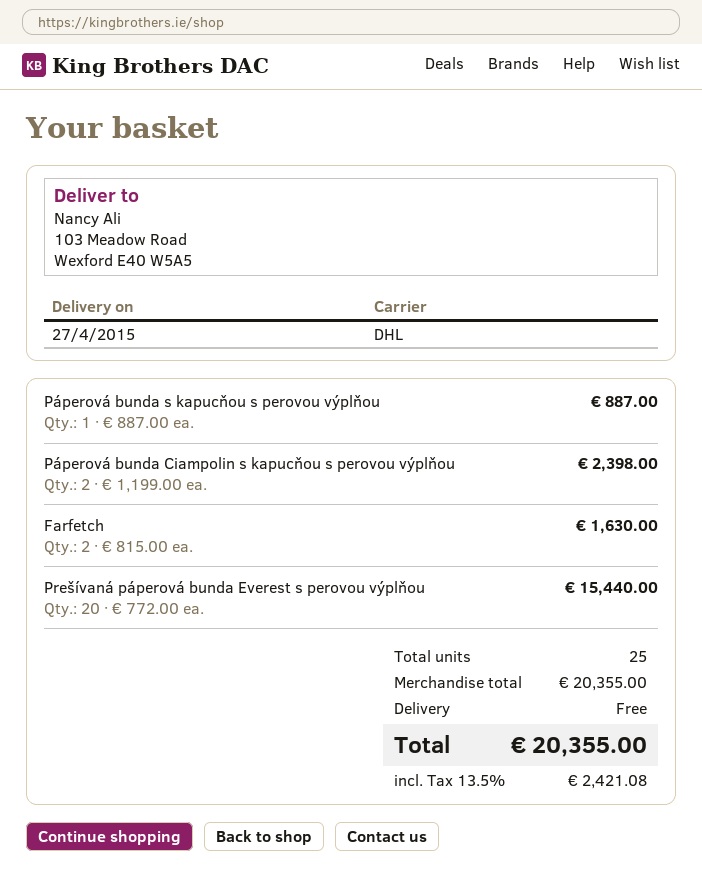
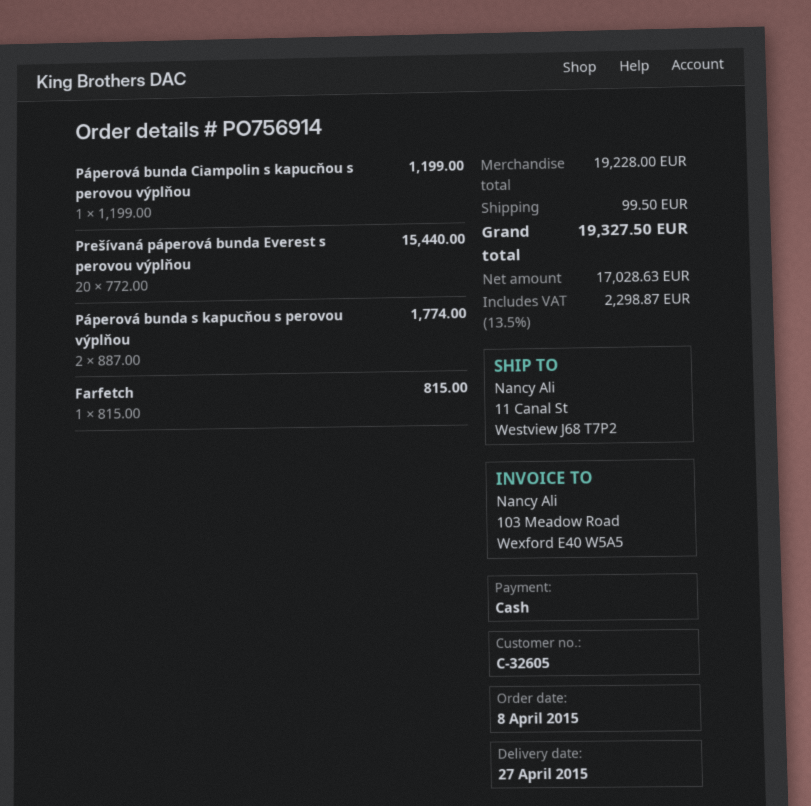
ship to: 103 Meadow Road, Wexford E40 W5A5 -> 11 Canal St, Westview J68 T7P2
Páperová bunda s kapucňou s perovou výplňou: 1 x 887.00 = 887.00 -> 2 x 887.00 = 1774.00
Páperová bunda Ciampolin s kapucňou s perovou výplňou: 2 x 1199.00 = 2398.00 -> 1 x 1199.00 = 1199.00
Farfetch: 2 x 815.00 = 1630.00 -> 1 x 815.00 = 815.00
subtotal: 20355.00 -> 19228.00
shipping: 0.00 -> 99.50
tax: 13.5% = 2421.08 -> 13.5% = 2298.87
total: 20355.00 -> 19327.50

